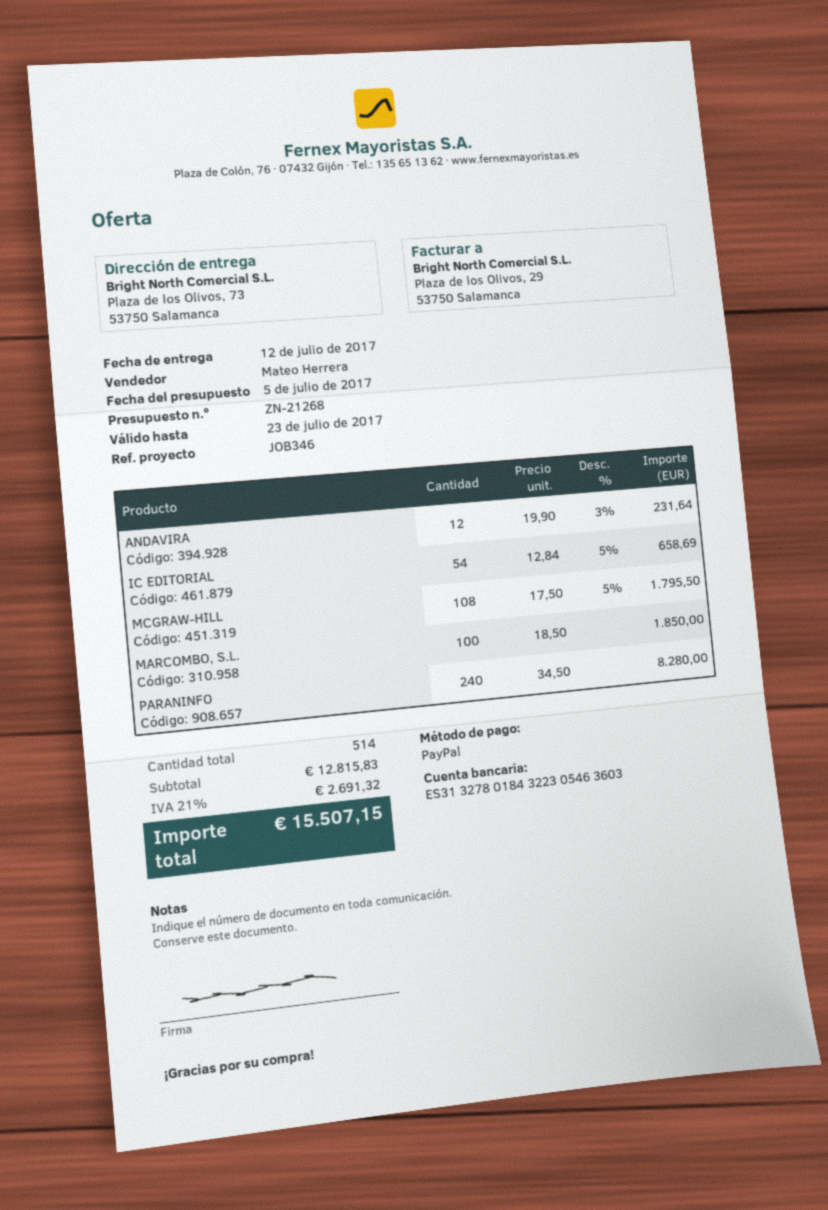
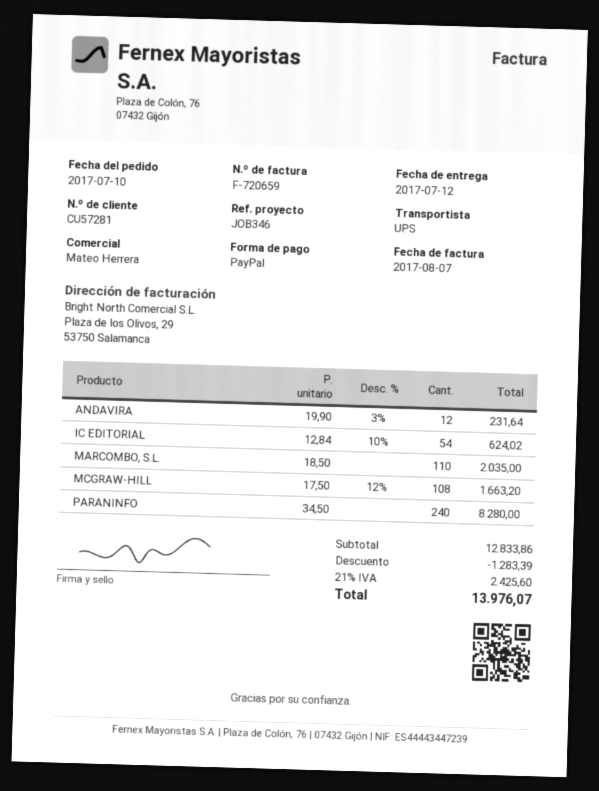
IC EDITORIAL: 54 x 12.84 - 5% = 658.69 -> 54 x 12.84 - 10% = 624.02
MCGRAW-HILL: 108 x 17.50 - 5% = 1795.50 -> 108 x 17.50 - 12% = 1663.20
MARCOMBO, S.L.: 100 x 18.50 = 1850.00 -> 110 x 18.50 = 2035.00
subtotal: 12815.83 -> 12833.86
discount: none -> 1283.39
tax: 21% = 2691.32 -> 21% = 2425.60
total: 15507.15 -> 13976.07

